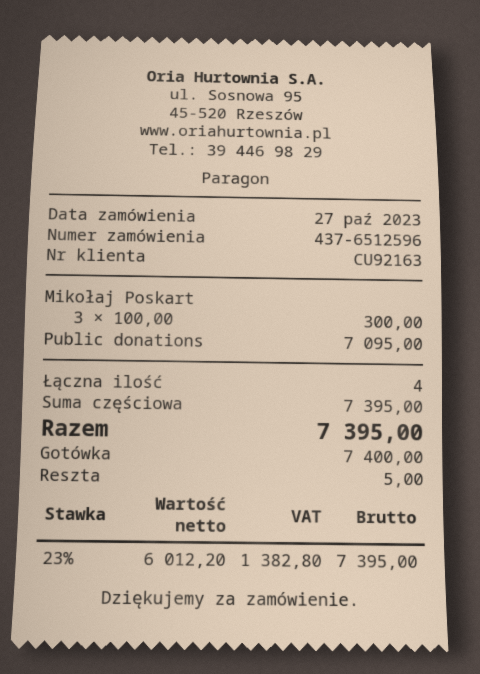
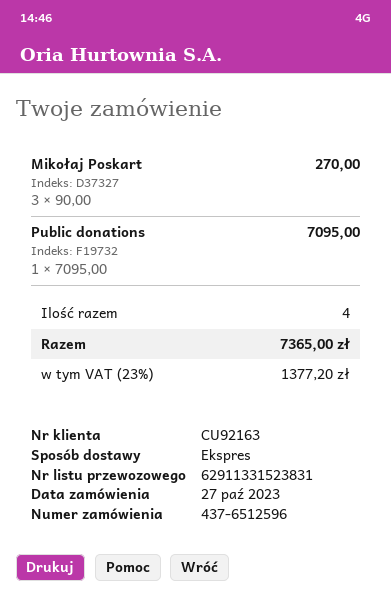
Mikołaj Poskart: 3 x 100.00 = 300.00 -> 3 x 90.00 = 270.00
tax: 23% = 1382.80 -> 23% = 1377.20
total: 7395.00 -> 7365.00

